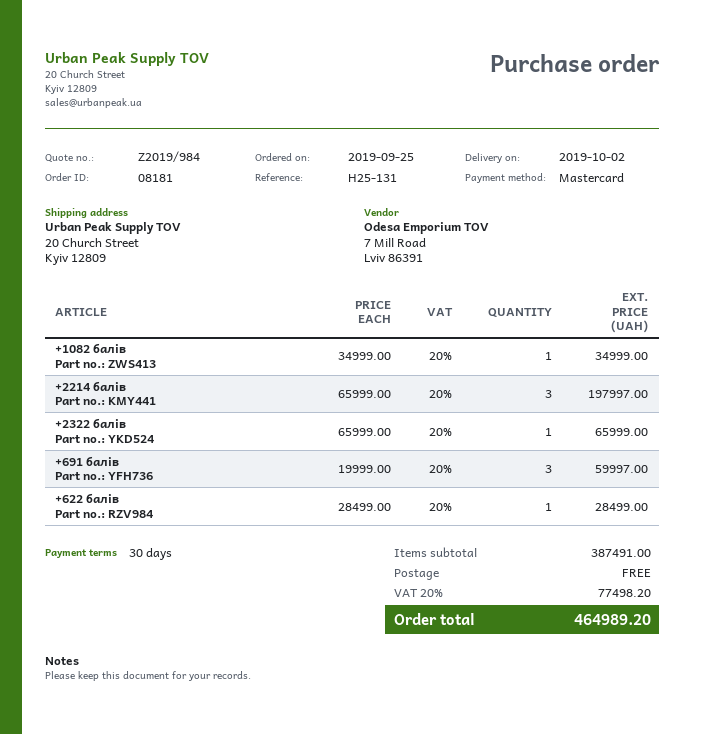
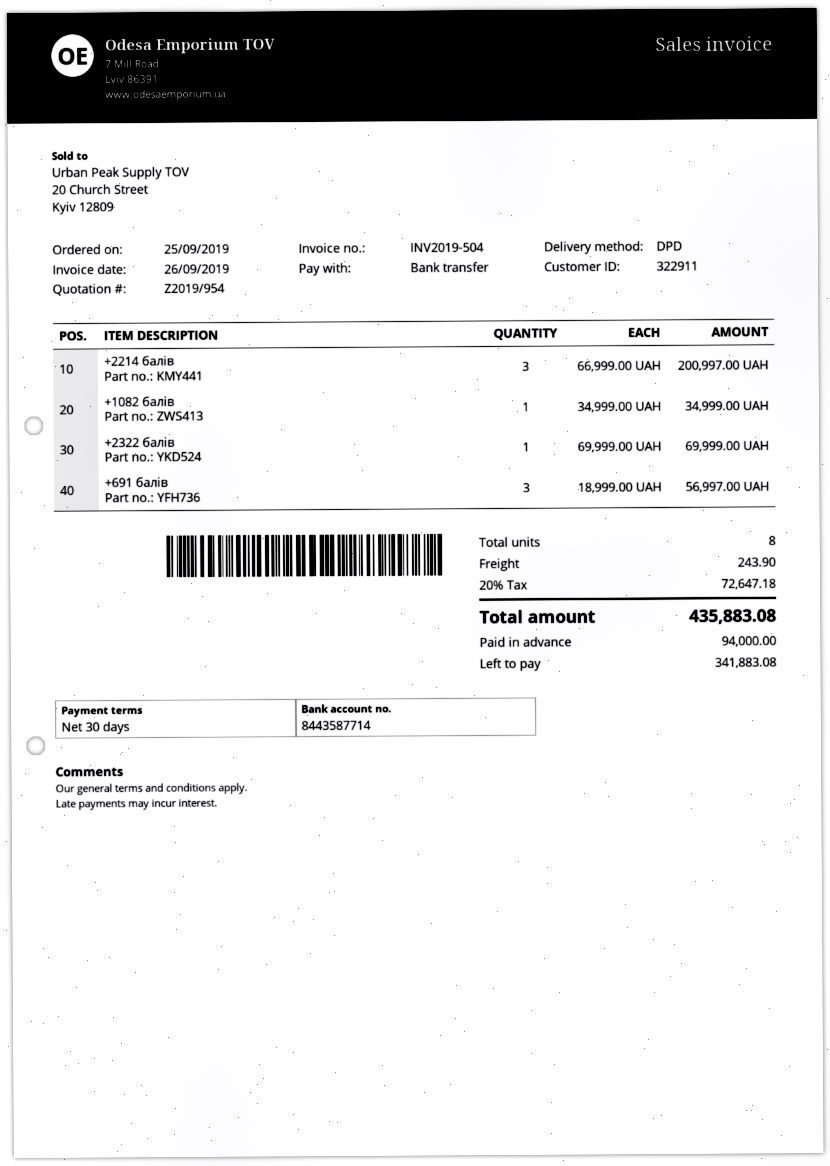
quote number: Z2019/984 -> Z2019/954
payment method: Mastercard -> bank transfer
+2214 балів: 3 x 65999.00 = 197997.00 -> 3 x 66999.00 = 200997.00
+2322 балів: 1 x 65999.00 = 65999.00 -> 1 x 69999.00 = 69999.00
+691 балів: 3 x 19999.00 = 59997.00 -> 3 x 18999.00 = 56997.00
+622 балів: 1 x 28499.00 = 28499.00 -> none
shipping: 0.00 -> 243.90
tax: 20% = 77498.20 -> 20% = 72647.18
total: 464989.20 -> 435883.08

